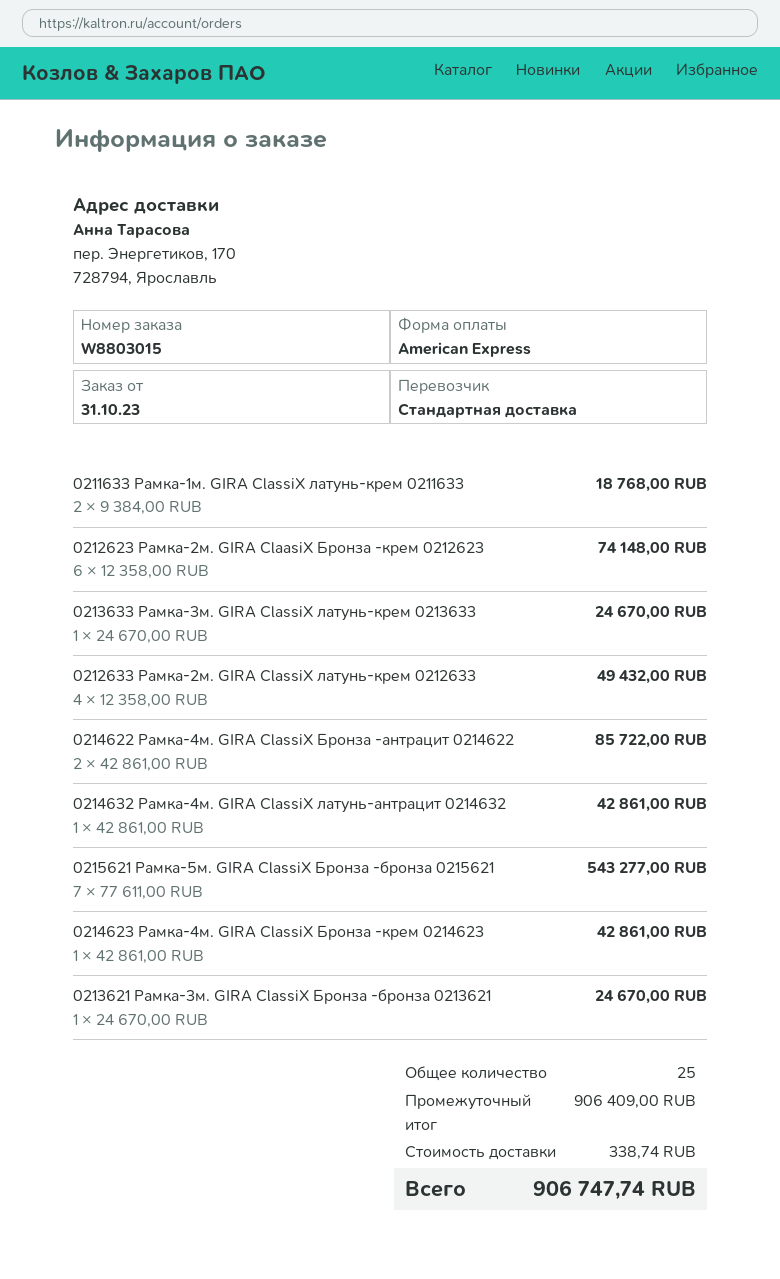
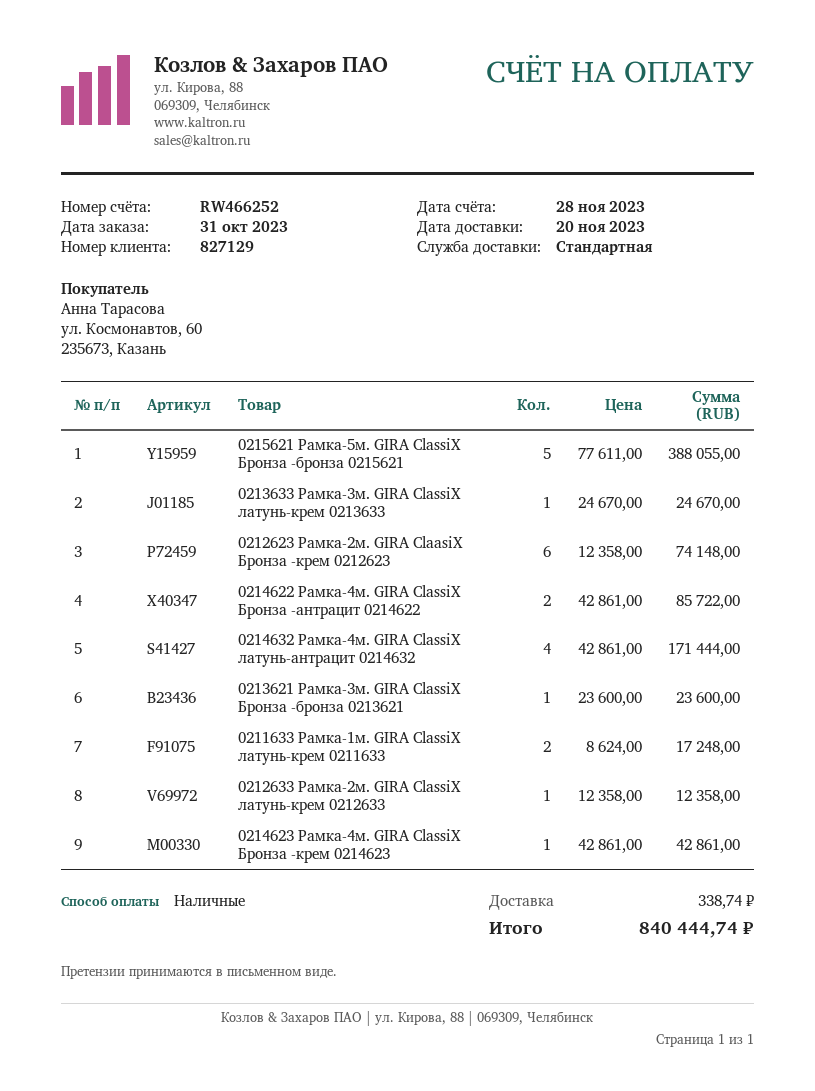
payment method: American Express -> cash
0211633 Рамка-1м. GIRA ClassiX латунь-крем 0211633: 2 x 9384.00 = 18768.00 -> 2 x 8624.00 = 17248.00
0212633 Рамка-2м. GIRA ClassiX латунь-крем 0212633: 4 x 12358.00 = 49432.00 -> 1 x 12358.00 = 12358.00
0214632 Рамка-4м. GIRA ClassiX латунь-антрацит 0214632: 1 x 42861.00 = 42861.00 -> 4 x 42861.00 = 171444.00
0215621 Рамка-5м. GIRA ClassiX Бронза -бронза 0215621: 7 x 77611.00 = 543277.00 -> 5 x 77611.00 = 388055.00
0213621 Рамка-3м. GIRA ClassiX Бронза -бронза 0213621: 1 x 24670.00 = 24670.00 -> 1 x 23600.00 = 23600.00
total: 906747.74 -> 840444.74

